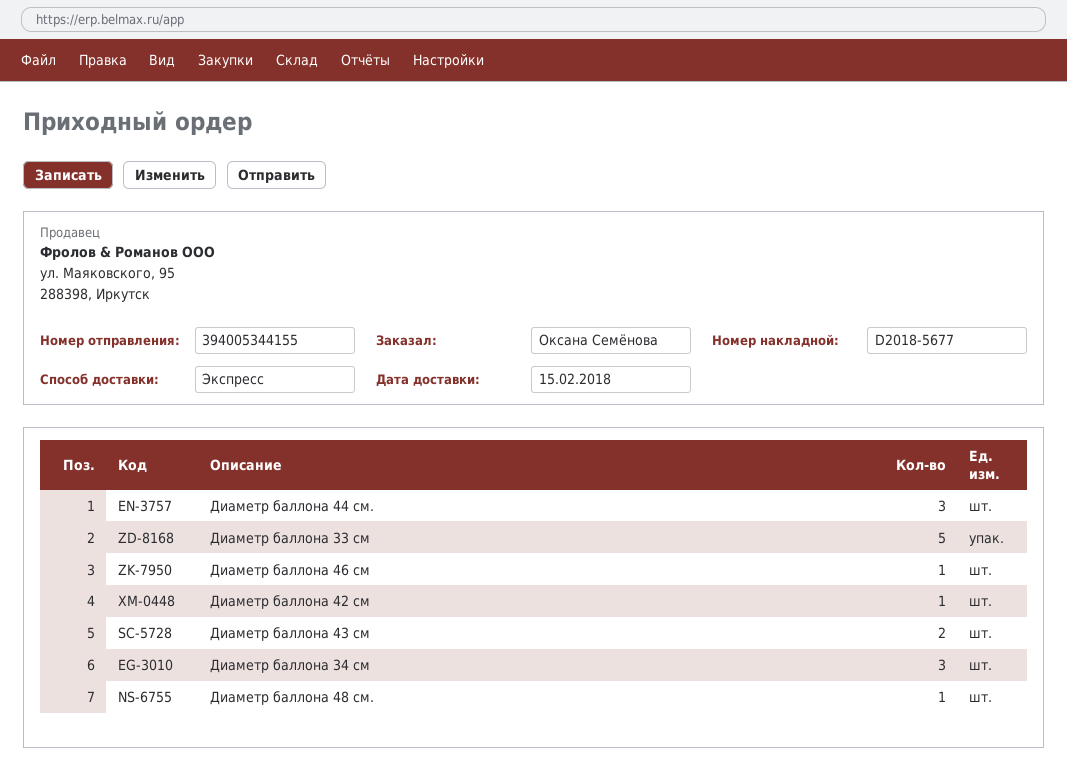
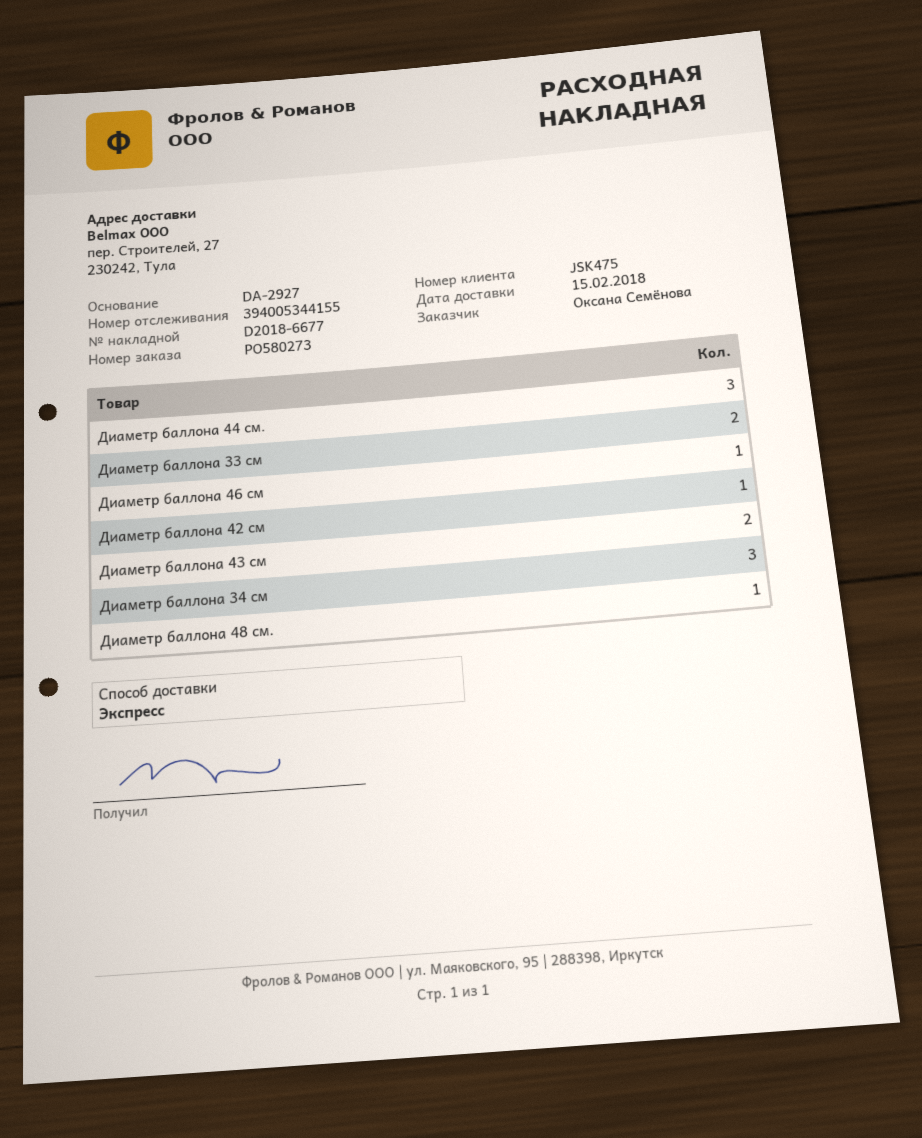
delivery note number: D2018-5677 -> D2018-6677
Диаметр баллона 33 см: 5 -> 2

